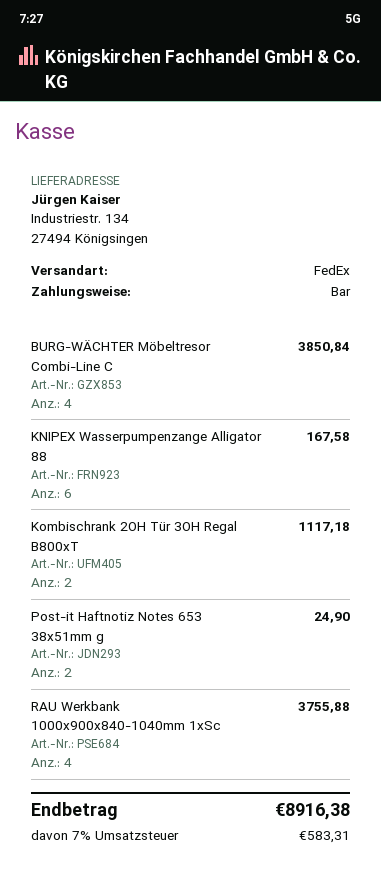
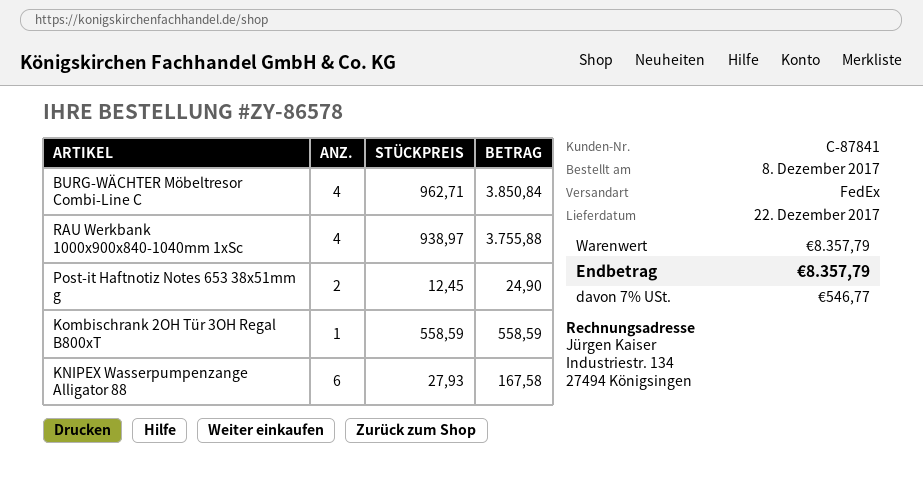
Kombischrank 2OH Tür 3OH Regal B800xT: 2 for 1117.18 -> 1 for 558.59
tax: 7% = 583.31 -> 7% = 546.77
total: 8916.38 -> 8357.79

